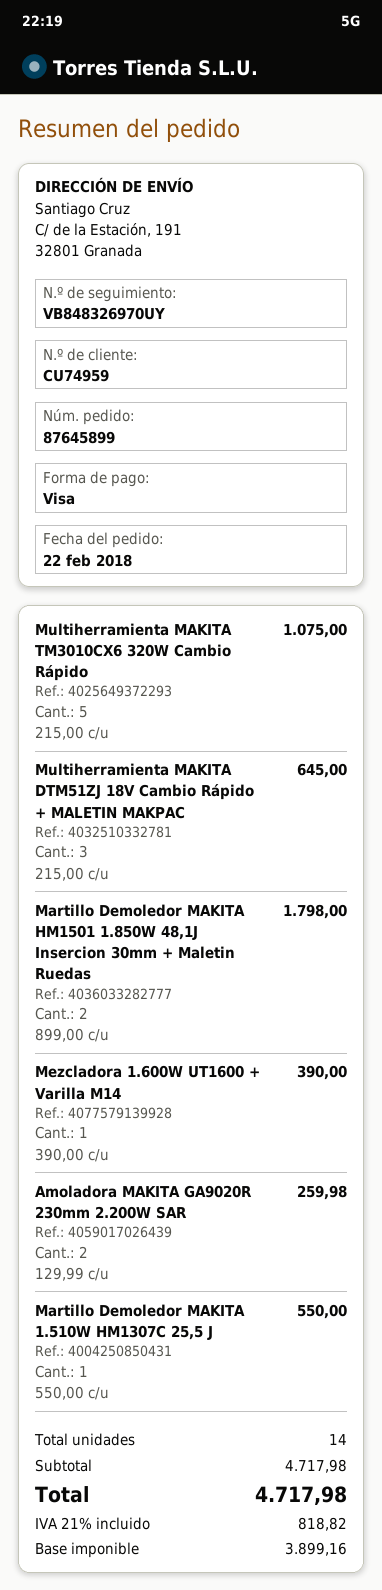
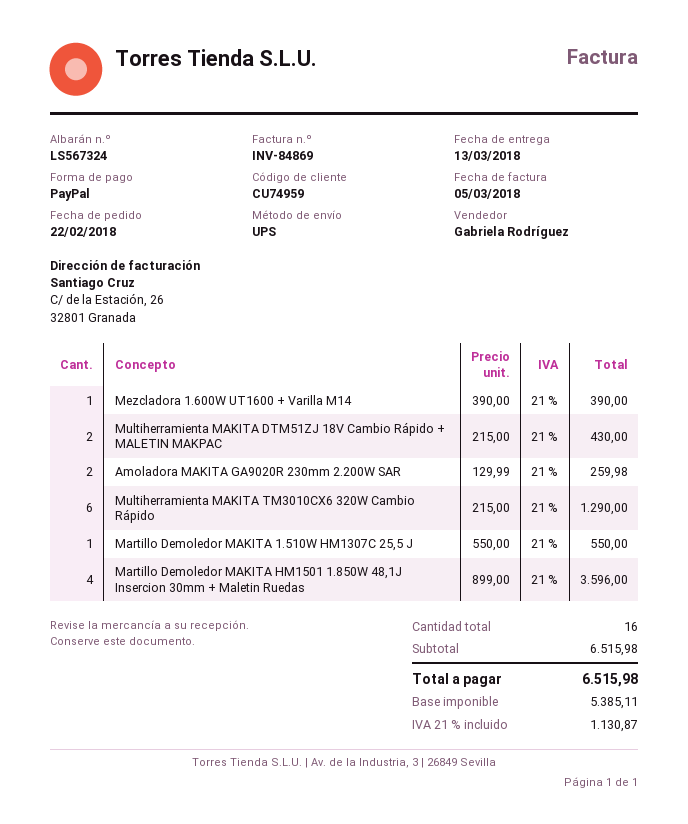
payment method: Visa -> PayPal
Multiherramienta MAKITA TM3010CX6 320W Cambio Rápido: 5 x 215.00 = 1075.00 -> 6 x 215.00 = 1290.00
Multiherramienta MAKITA DTM51ZJ 18V Cambio Rápido + MALETIN MAKPAC: 3 x 215.00 = 645.00 -> 2 x 215.00 = 430.00
Martillo Demoledor MAKITA HM1501 1.850W 48,1J Insercion 30mm + Maletin Ruedas: 2 x 899.00 = 1798.00 -> 4 x 899.00 = 3596.00
total quantity: 14 -> 16
subtotal: 4717.98 -> 6515.98
net: 3899.16 -> 5385.11
tax: 21% = 818.82 -> 21% = 1130.87
total: 4717.98 -> 6515.98

